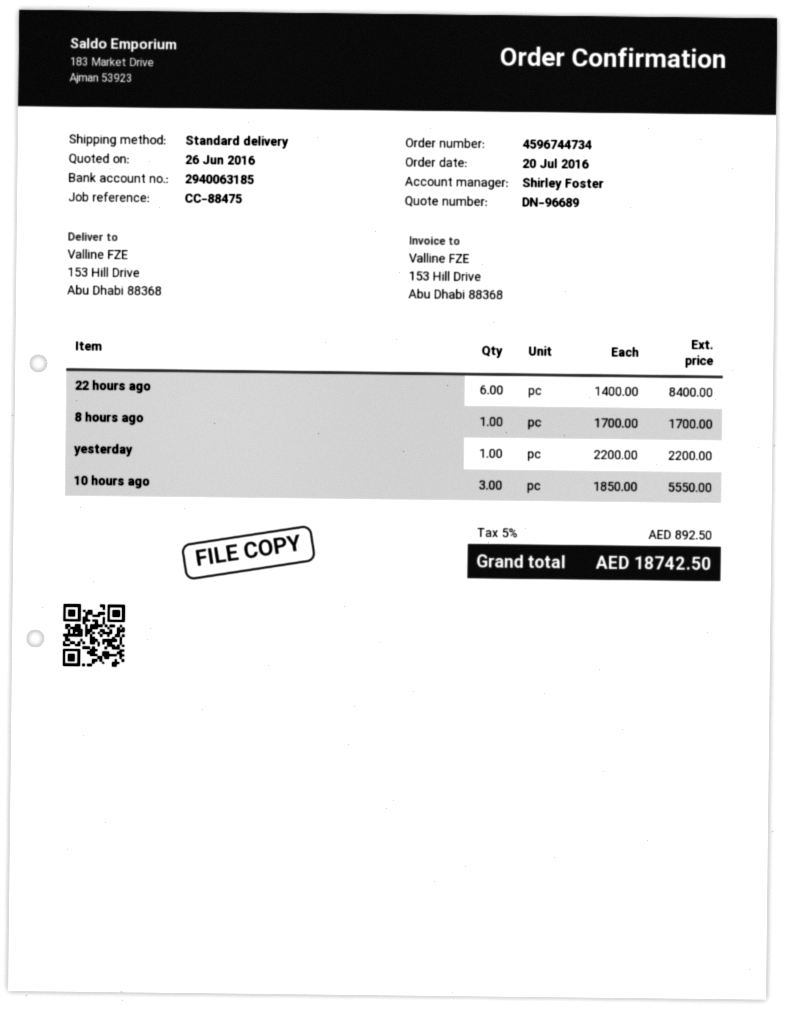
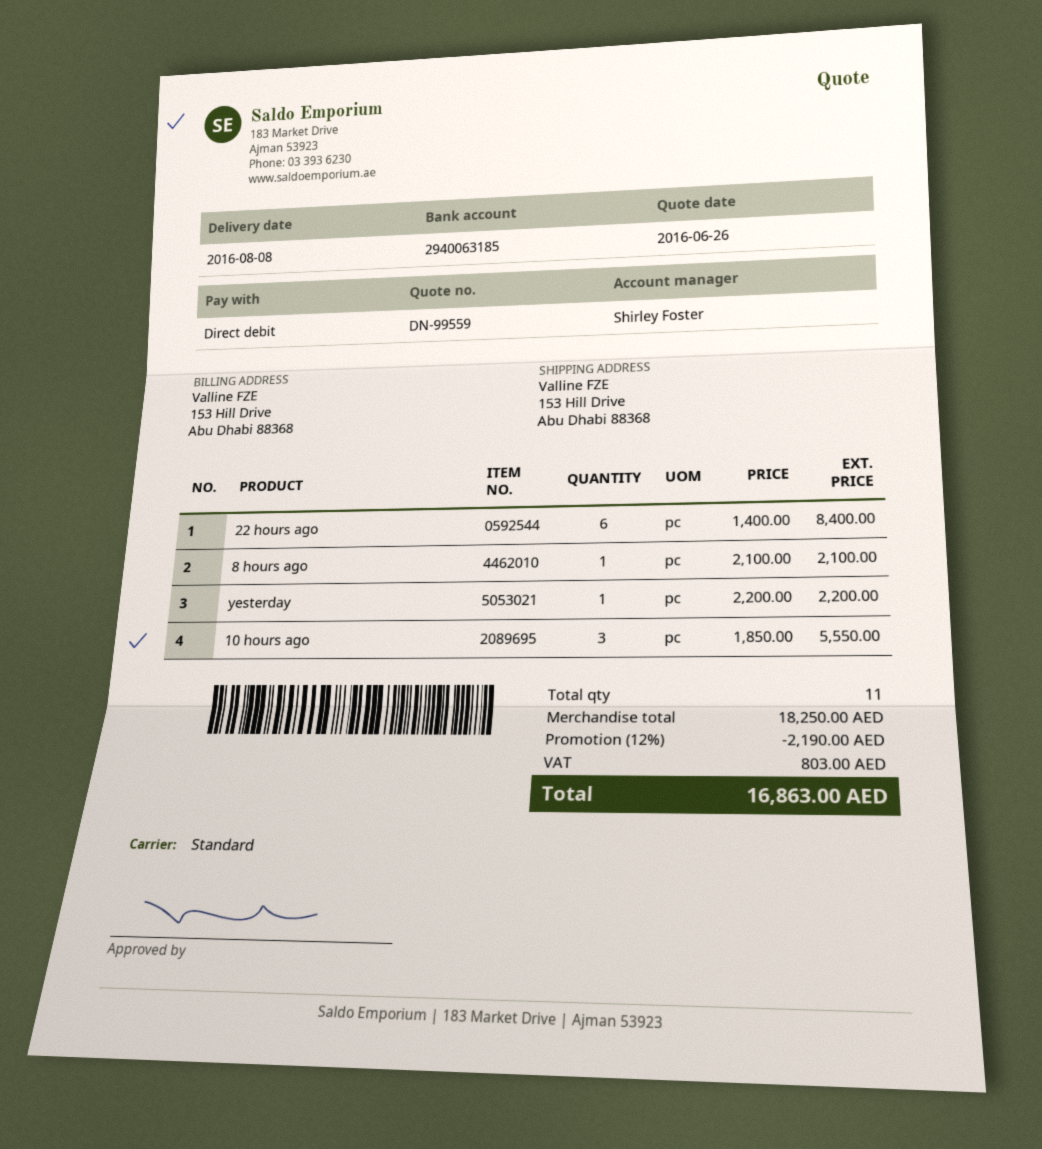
quote number: DN-96689 -> DN-99559
8 hours ago: 1 x 1700.00 = 1700.00 -> 1 x 2100.00 = 2100.00
discount: none -> 12% = 2190.00
tax: 892.50 -> 803.00
total: 18742.50 -> 16863.00

